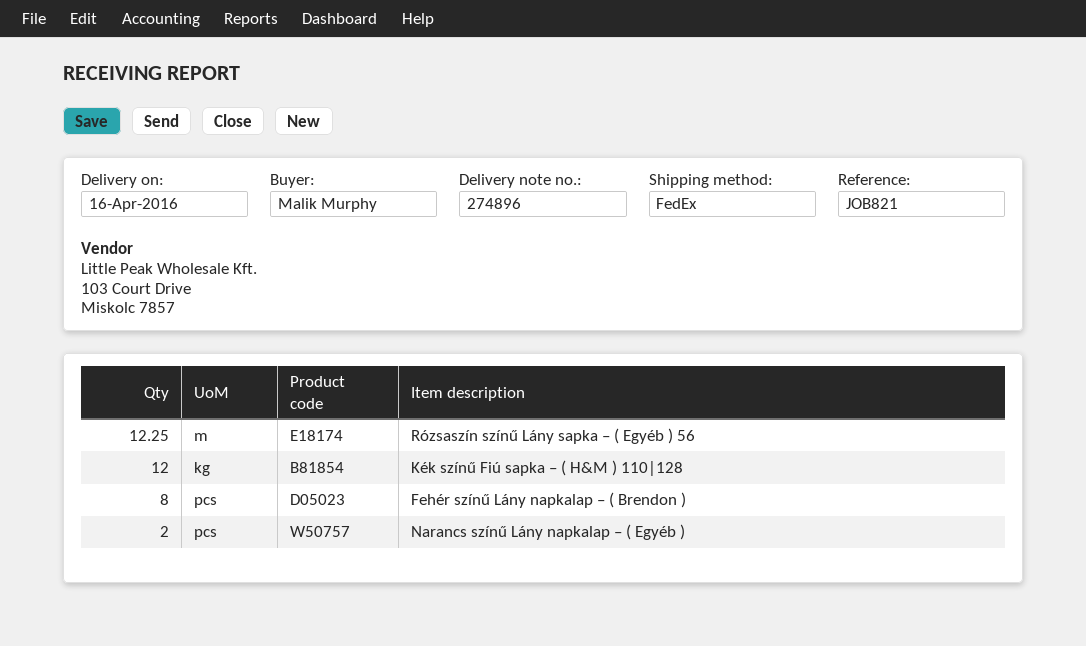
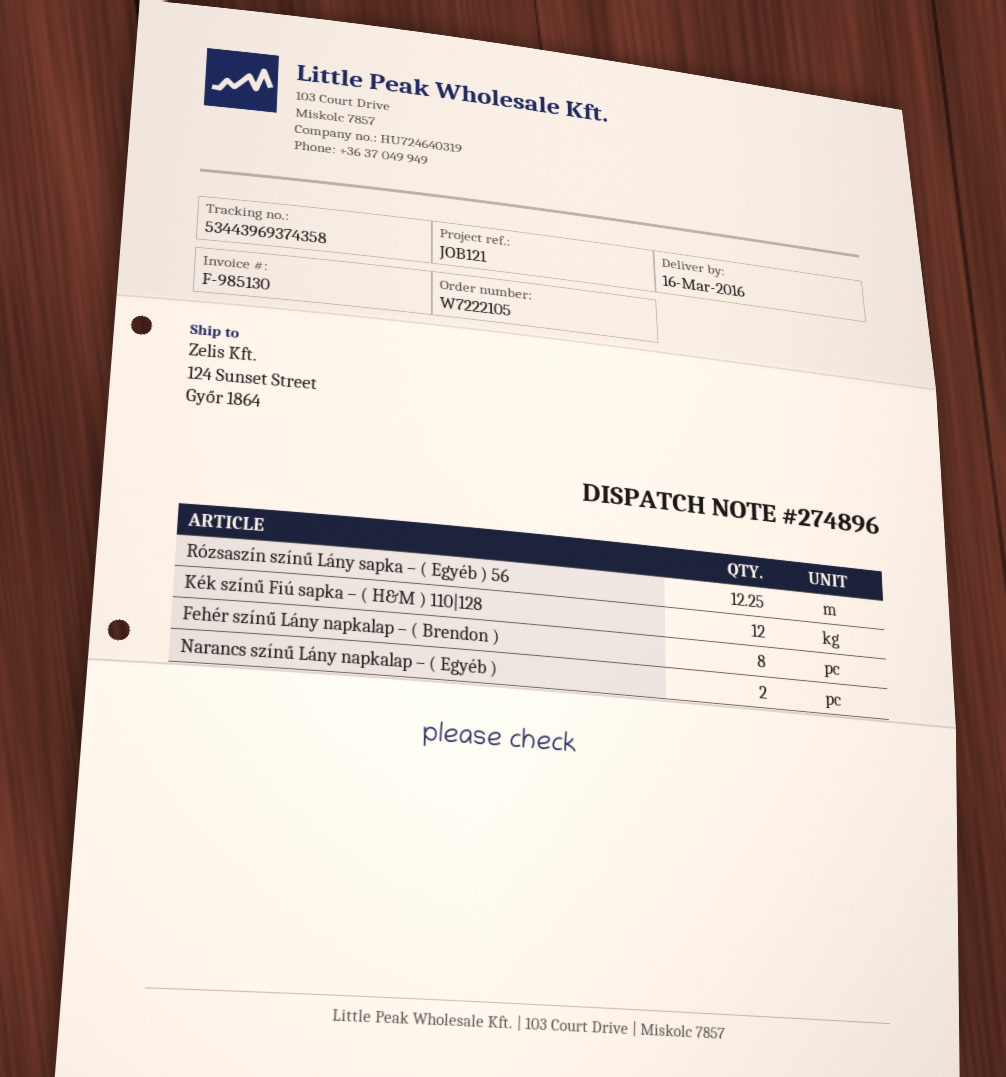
delivery date: 2016-04-16 -> 2016-03-16
reference: JOB821 -> JOB121

